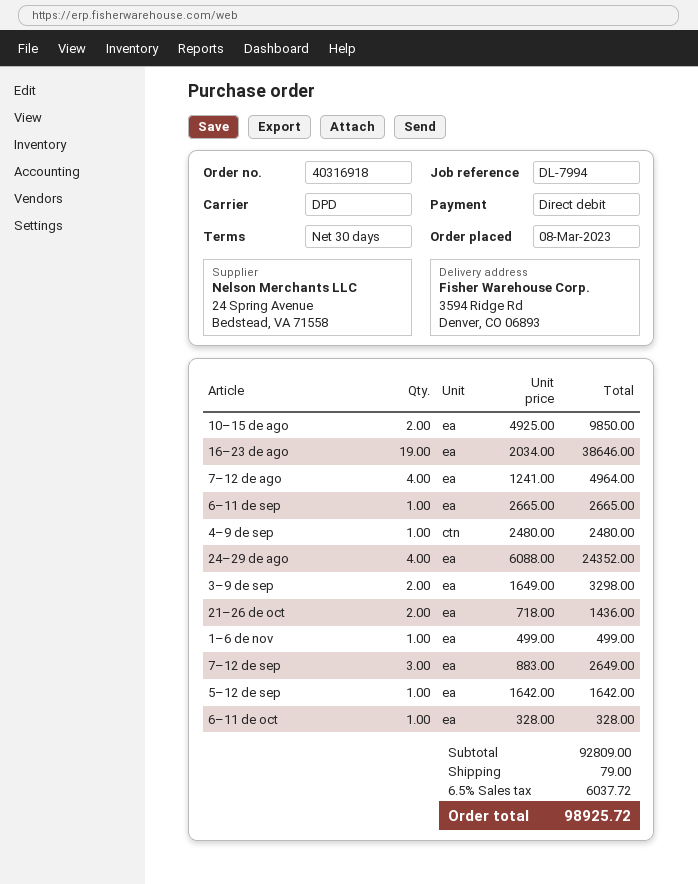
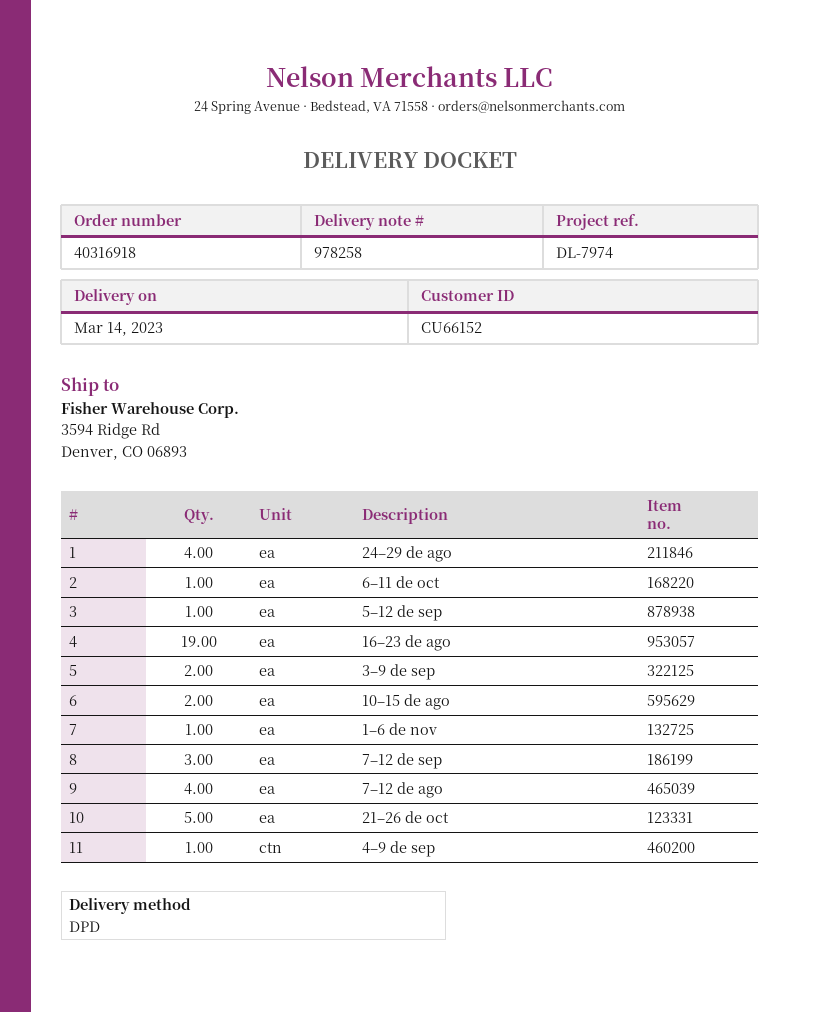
reference: DL-7994 -> DL-7974
6–11 de sep: 1 -> none
21–26 de oct: 2 -> 5

